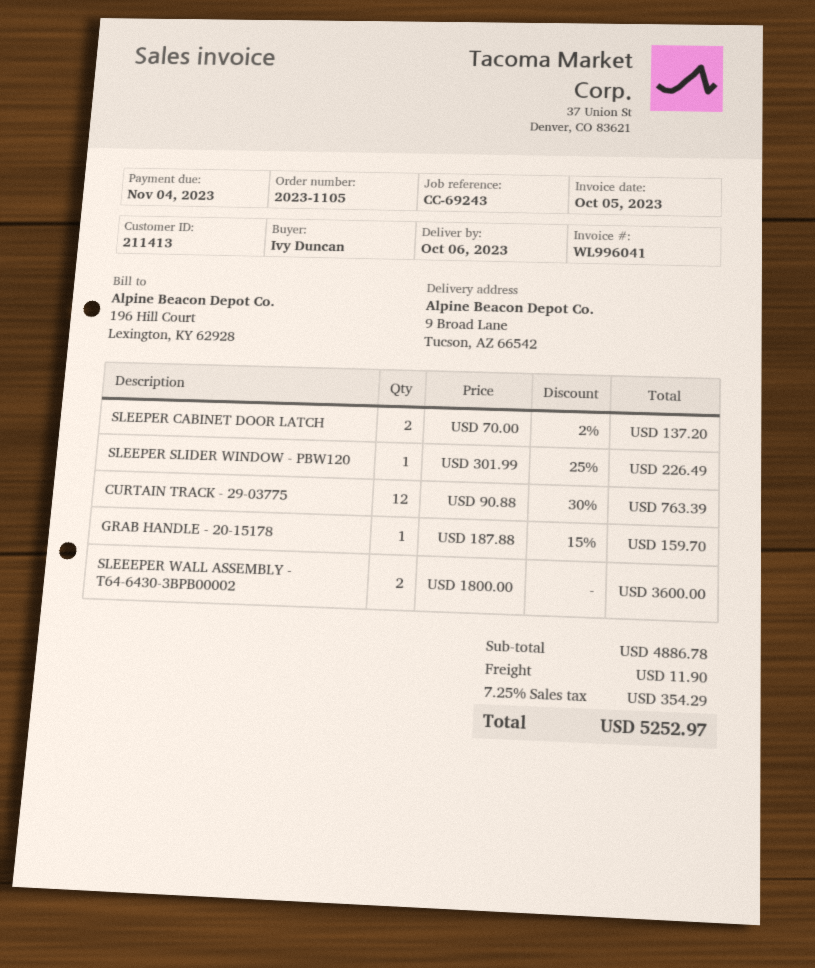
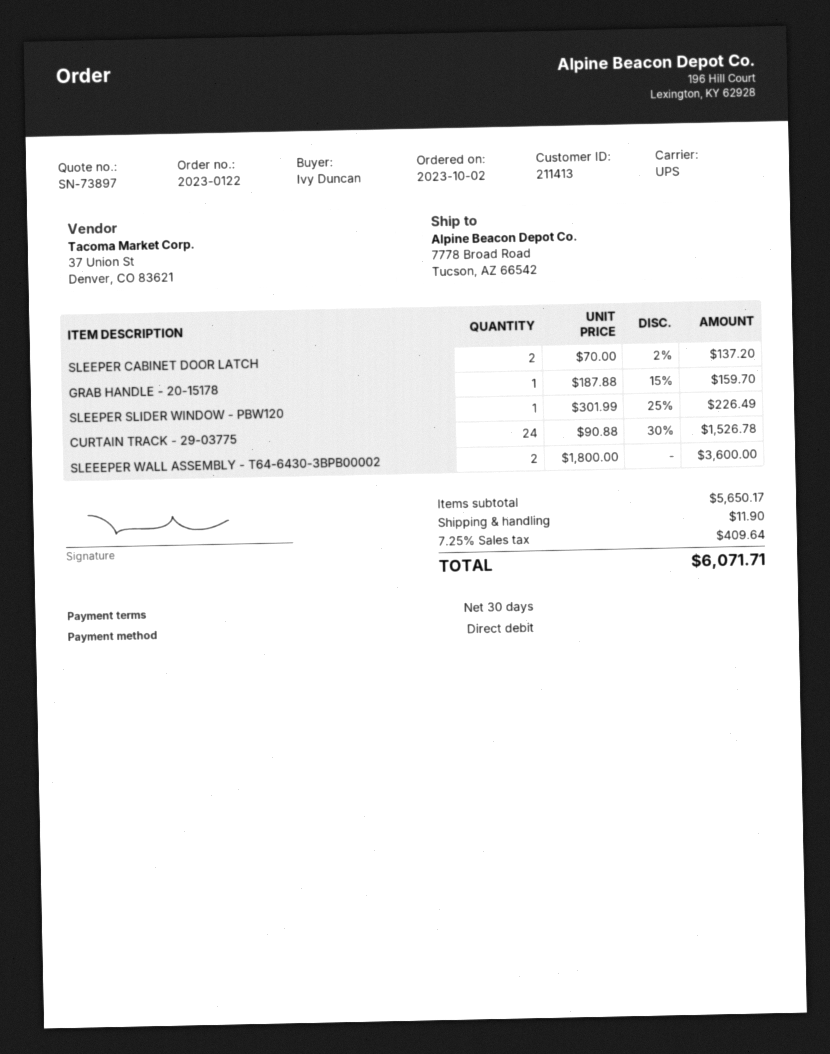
order number: 2023-1105 -> 2023-0122
ship to: 9 Broad Lane, Tucson, AZ 66542 -> 7778 Broad Road, Tucson, AZ 66542
CURTAIN TRACK - 29-03775: 12 x 90.88 - 30% = 763.39 -> 24 x 90.88 - 30% = 1526.78
subtotal: 4886.78 -> 5650.17
tax: 7.25% = 354.29 -> 7.25% = 409.64
total: 5252.97 -> 6071.71

